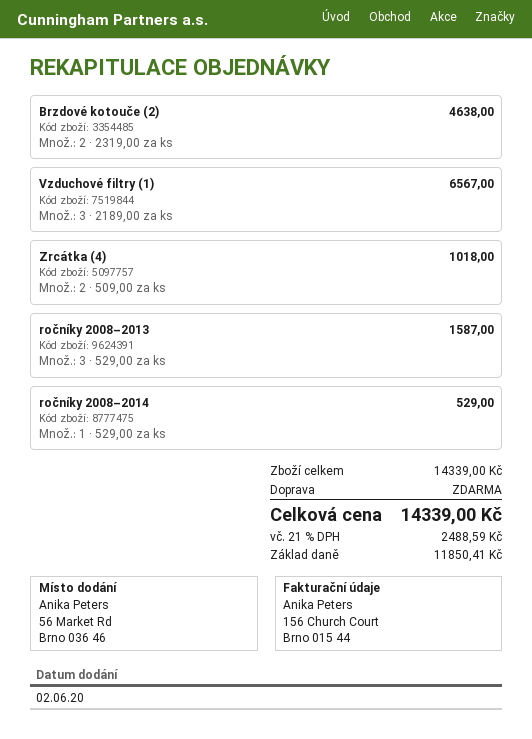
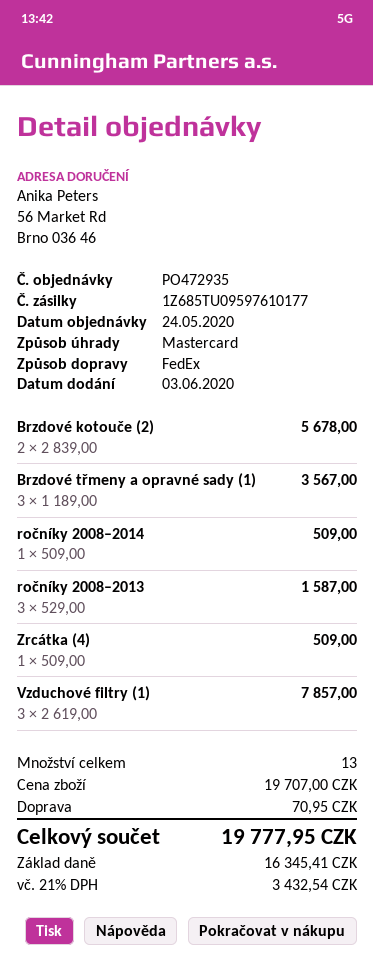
delivery date: 2020-06-02 -> 2020-06-03
Brzdové kotouče (2): 2 x 2319.00 = 4638.00 -> 2 x 2839.00 = 5678.00
Vzduchové filtry (1): 3 x 2189.00 = 6567.00 -> 3 x 2619.00 = 7857.00
Zrcátka (4): 2 x 509.00 = 1018.00 -> 1 x 509.00 = 509.00
ročníky 2008–2014: 1 x 529.00 = 529.00 -> 1 x 509.00 = 509.00
Brzdové třmeny a opravné sady (1): none -> 3 x 1189.00 = 3567.00
subtotal: 14339.00 -> 19707.00
shipping: 0.00 -> 70.95
net: 11850.41 -> 16345.41
tax: 21% = 2488.59 -> 21% = 3432.54
total: 14339.00 -> 19777.95

